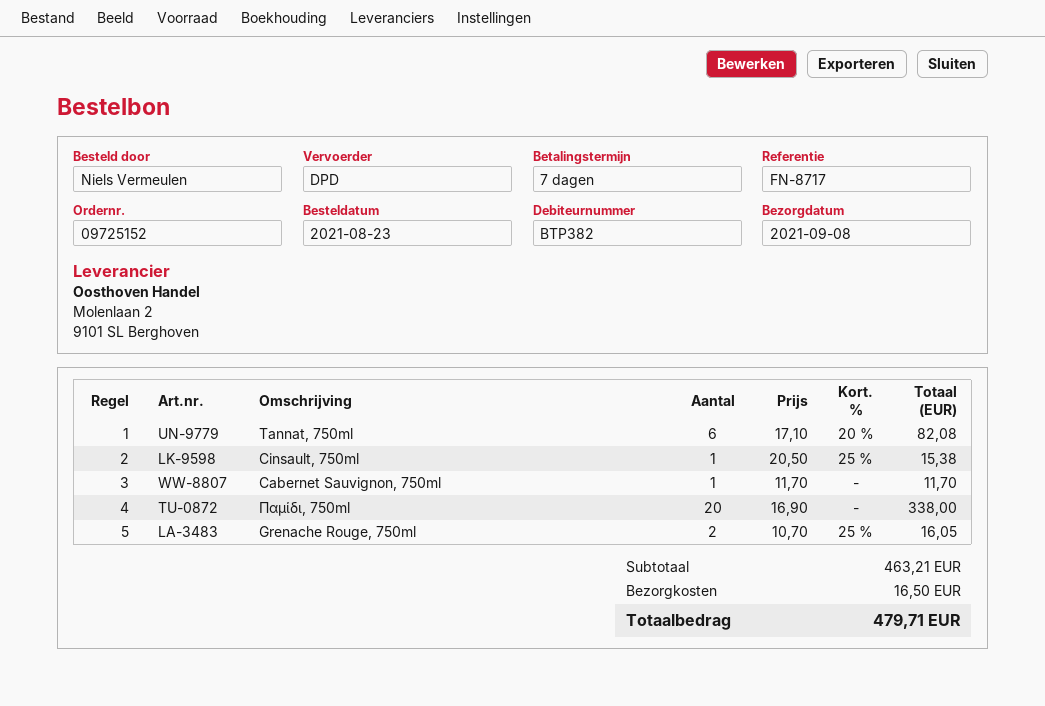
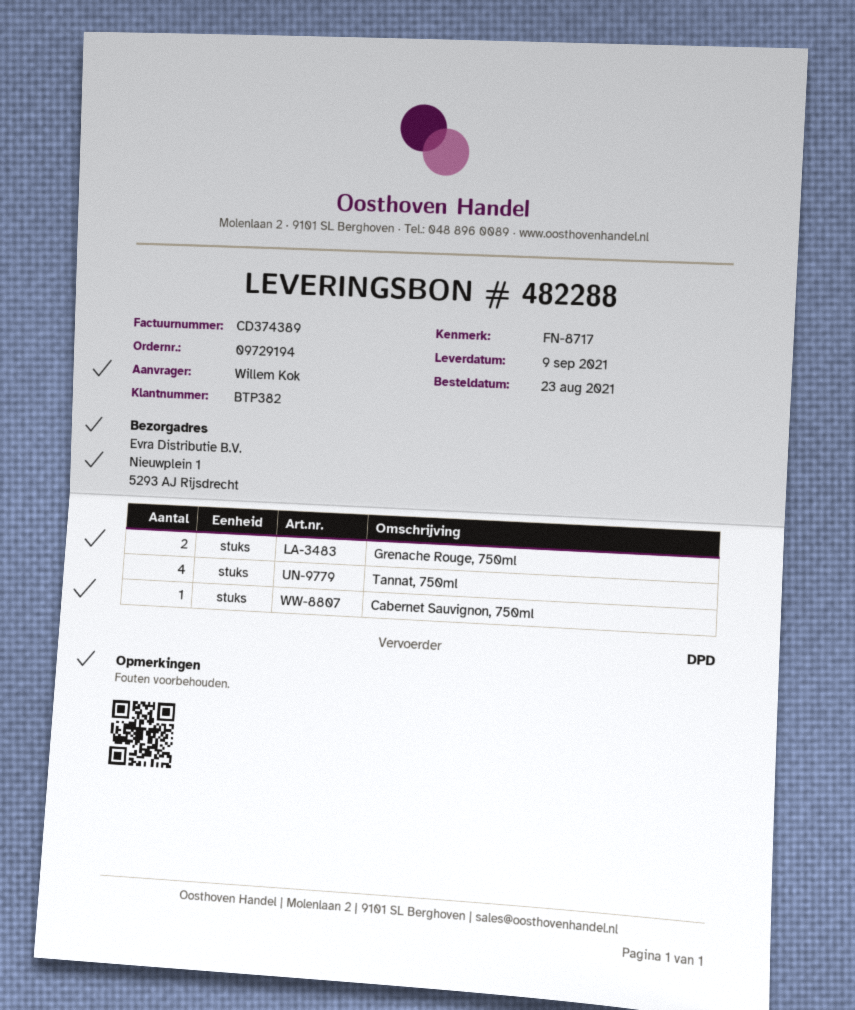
order number: 09725152 -> 09729194
delivery date: 2021-09-08 -> 2021-09-09
ordered by: Niels Vermeulen -> Willem Kok
Tannat, 750ml: 6 -> 4
Cinsault, 750ml: 1 -> none
Παμίδι, 750ml: 20 -> none

